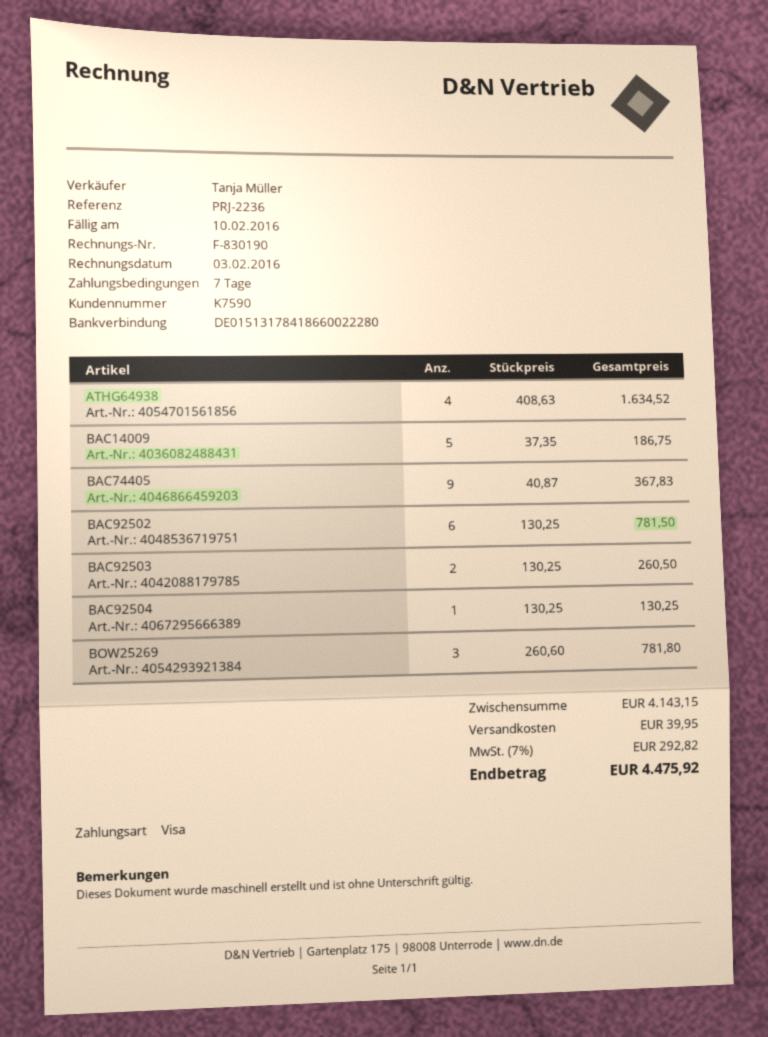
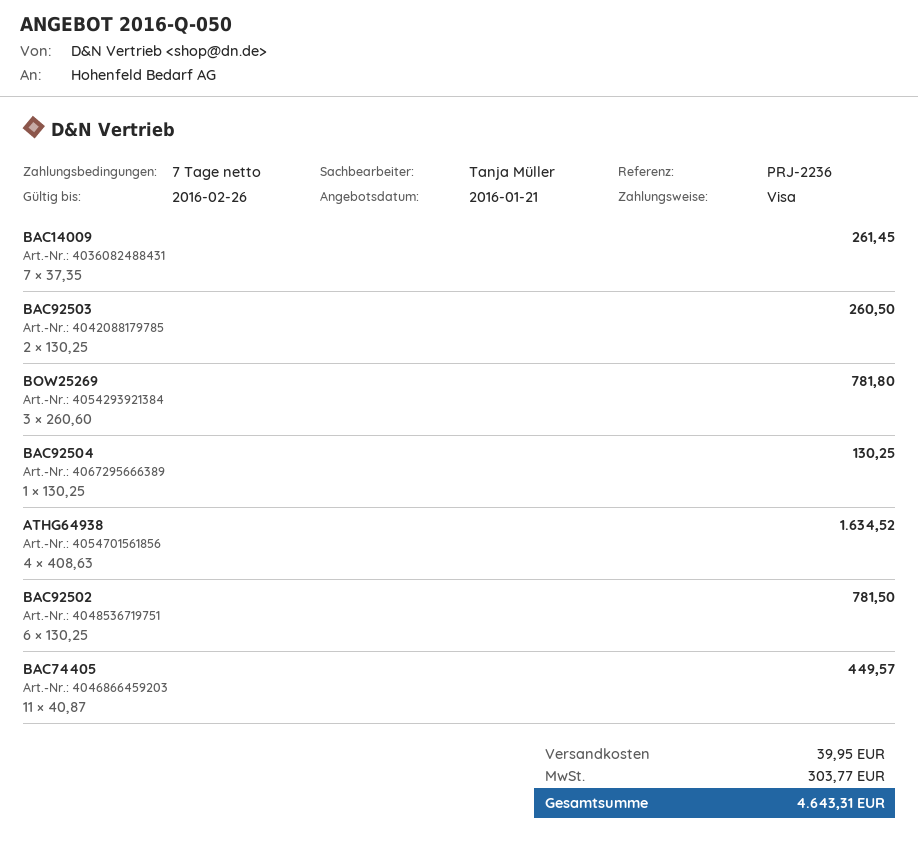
BAC14009: 5 x 37.35 = 186.75 -> 7 x 37.35 = 261.45
BAC74405: 9 x 40.87 = 367.83 -> 11 x 40.87 = 449.57
tax: 292.82 -> 303.77
total: 4475.92 -> 4643.31

